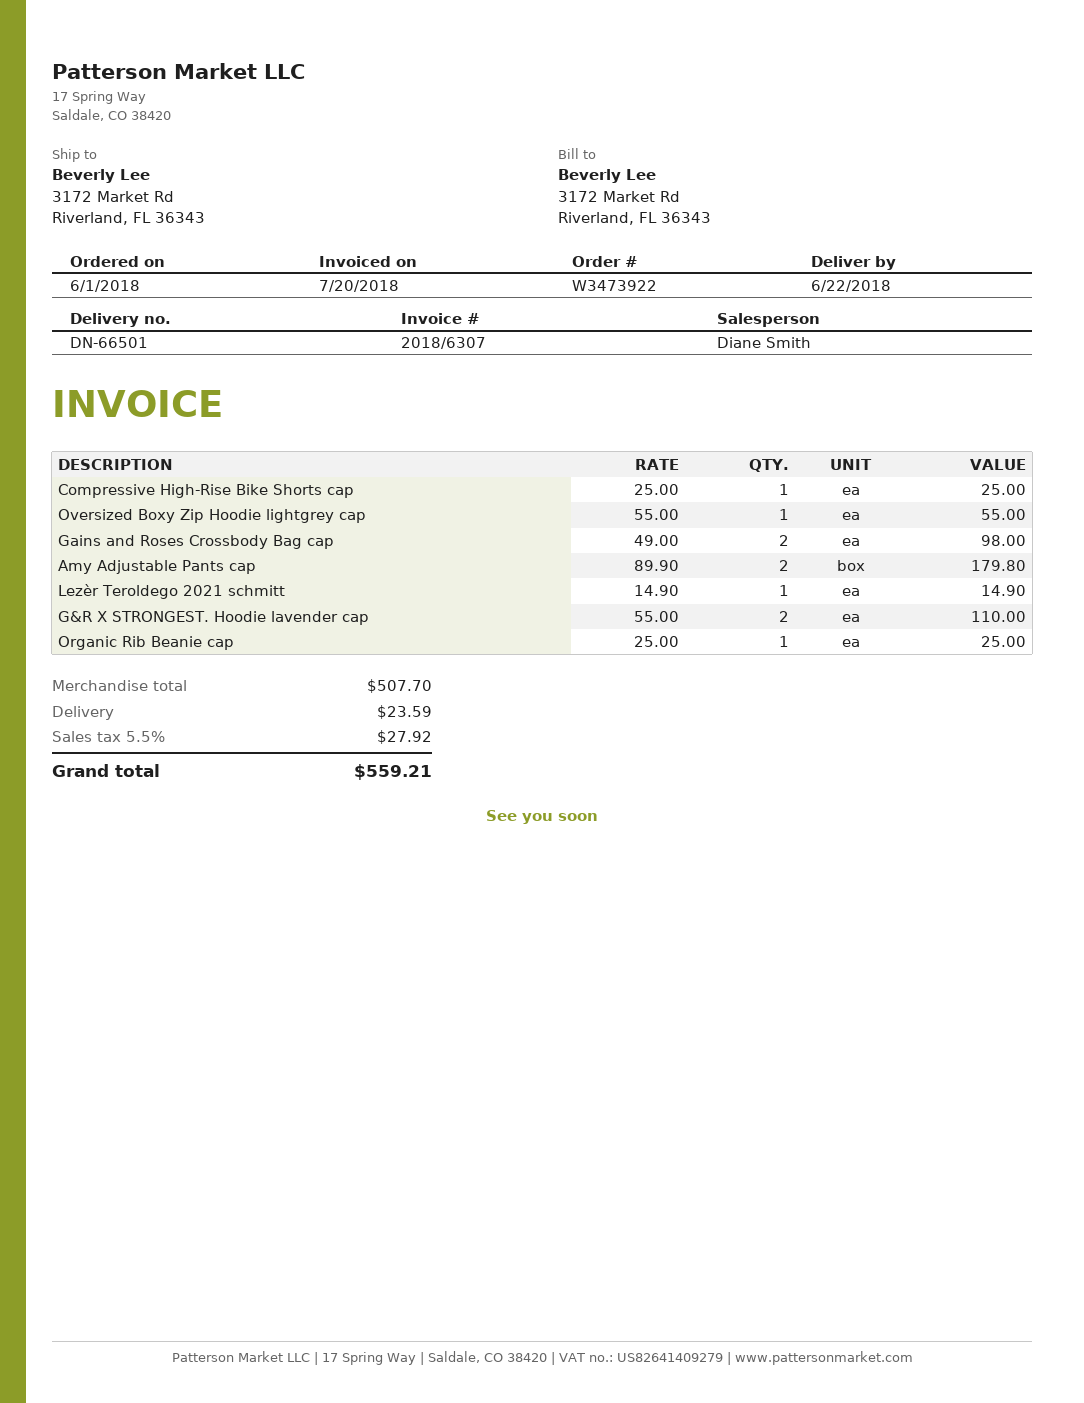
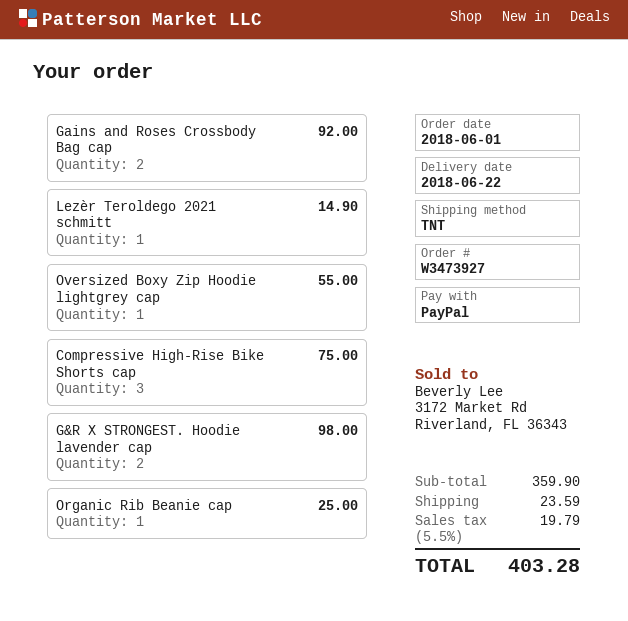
order number: W3473922 -> W3473927
Compressive High-Rise Bike Shorts cap: 1 for 25.00 -> 3 for 75.00
Gains and Roses Crossbody Bag cap: 2 for 98.00 -> 2 for 92.00
Amy Adjustable Pants cap: 2 for 179.80 -> none
G&R X STRONGEST. Hoodie lavender cap: 2 for 110.00 -> 2 for 98.00
subtotal: 507.70 -> 359.90
tax: 5.5% = 27.92 -> 5.5% = 19.79
total: 559.21 -> 403.28

